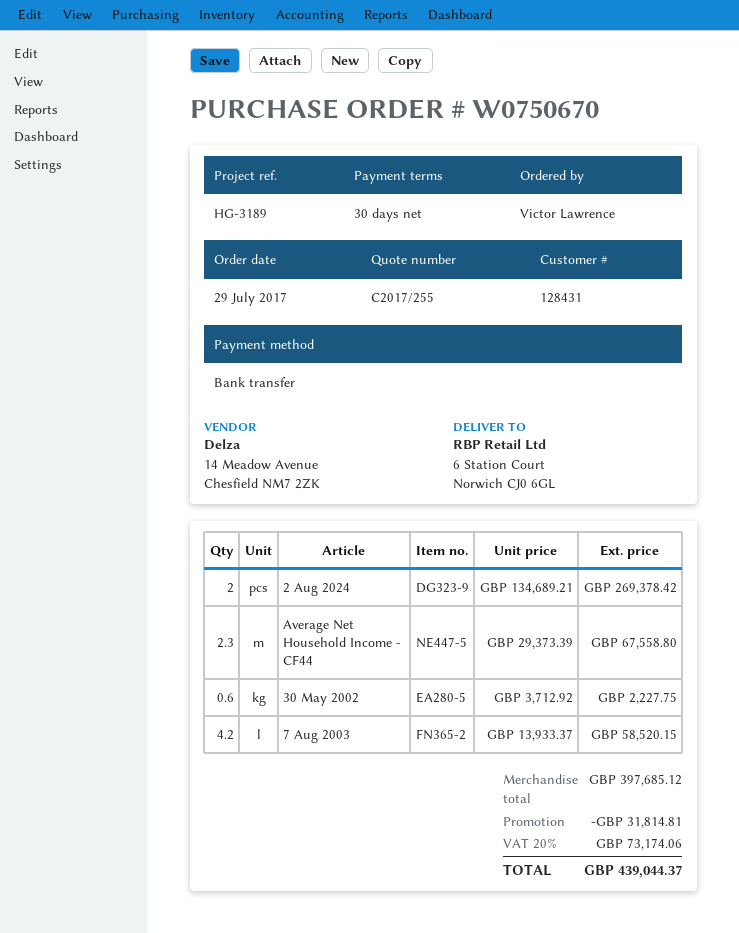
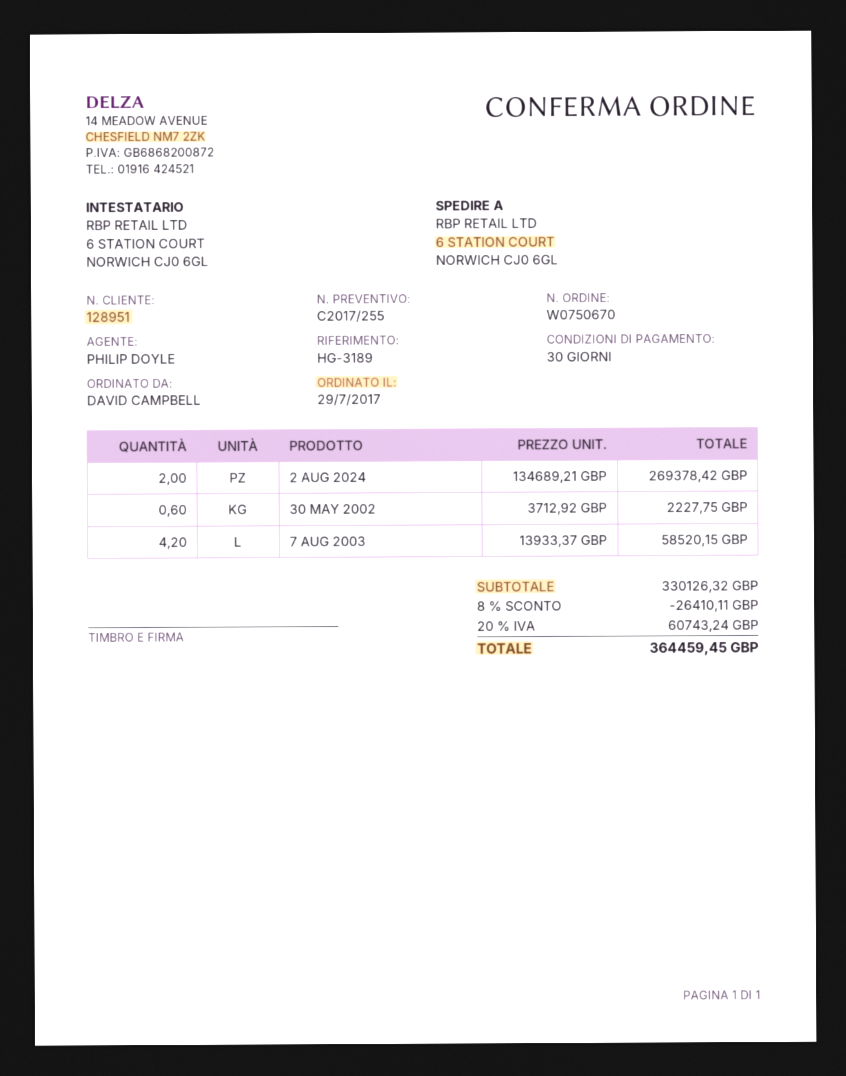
customer number: 128431 -> 128951
ordered by: Victor Lawrence -> DAVID CAMPBELL
Average Net Household Income - CF44: 2.3 x 29373.39 = 67558.80 -> none
subtotal: 397685.12 -> 330126.32
discount: 31814.81 -> 26410.11
tax: 20% = 73174.06 -> 20% = 60743.24
total: 439044.37 -> 364459.45

